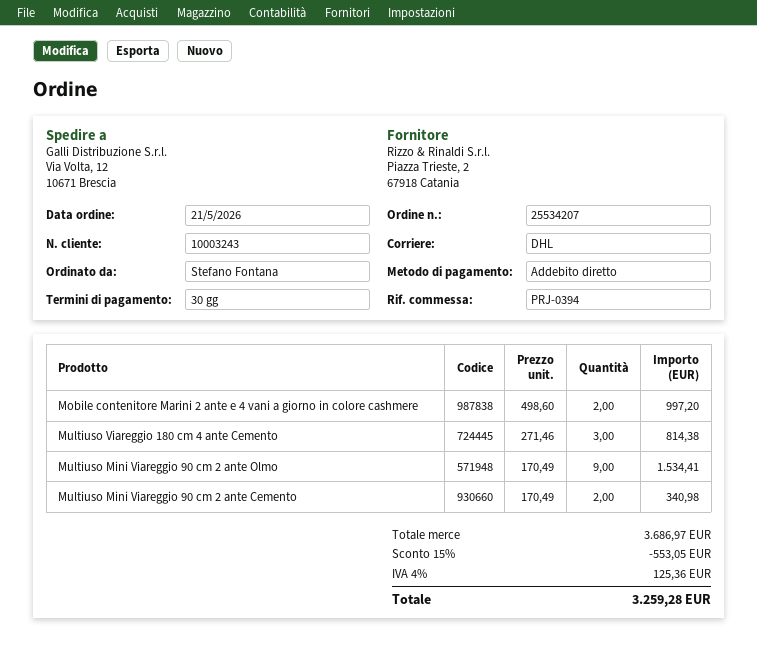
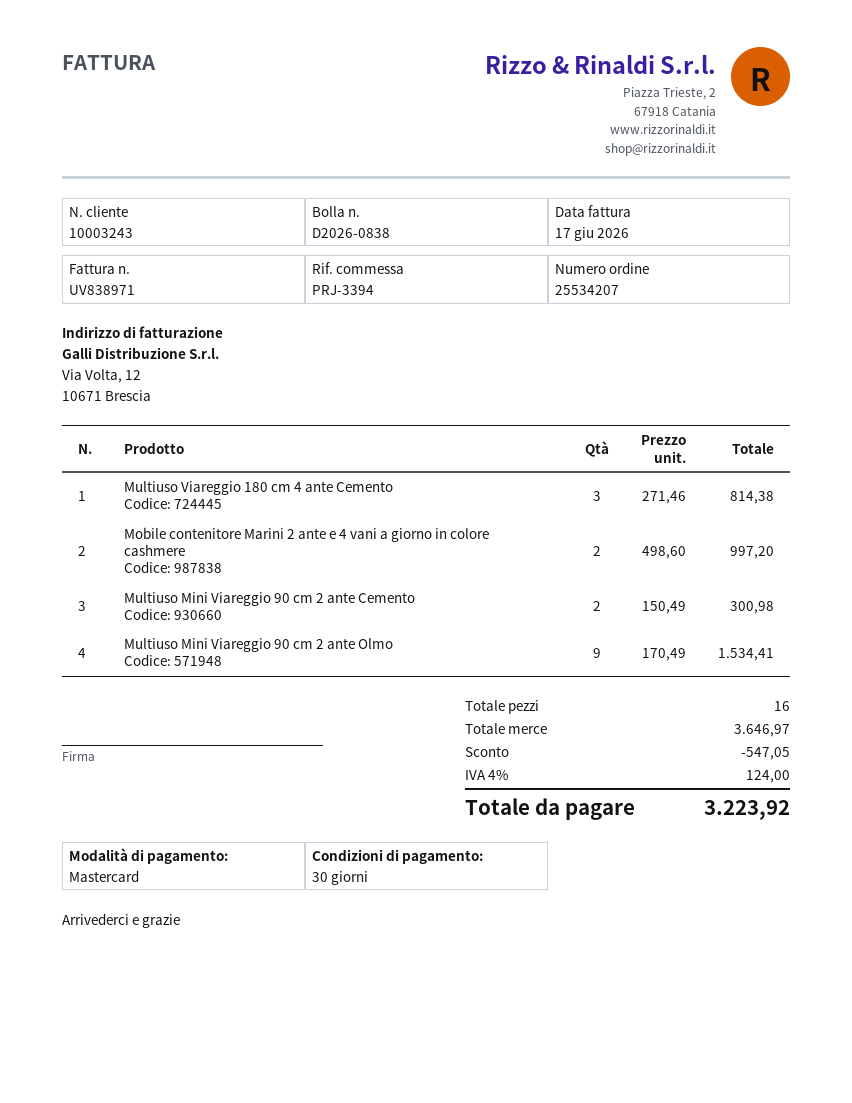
reference: PRJ-0394 -> PRJ-3394
payment method: direct debit -> Mastercard
Multiuso Mini Viareggio 90 cm 2 ante Cemento: 2 x 170.49 = 340.98 -> 2 x 150.49 = 300.98
subtotal: 3686.97 -> 3646.97
discount: 553.05 -> 547.05
tax: 4% = 125.36 -> 4% = 124.00
total: 3259.28 -> 3223.92

